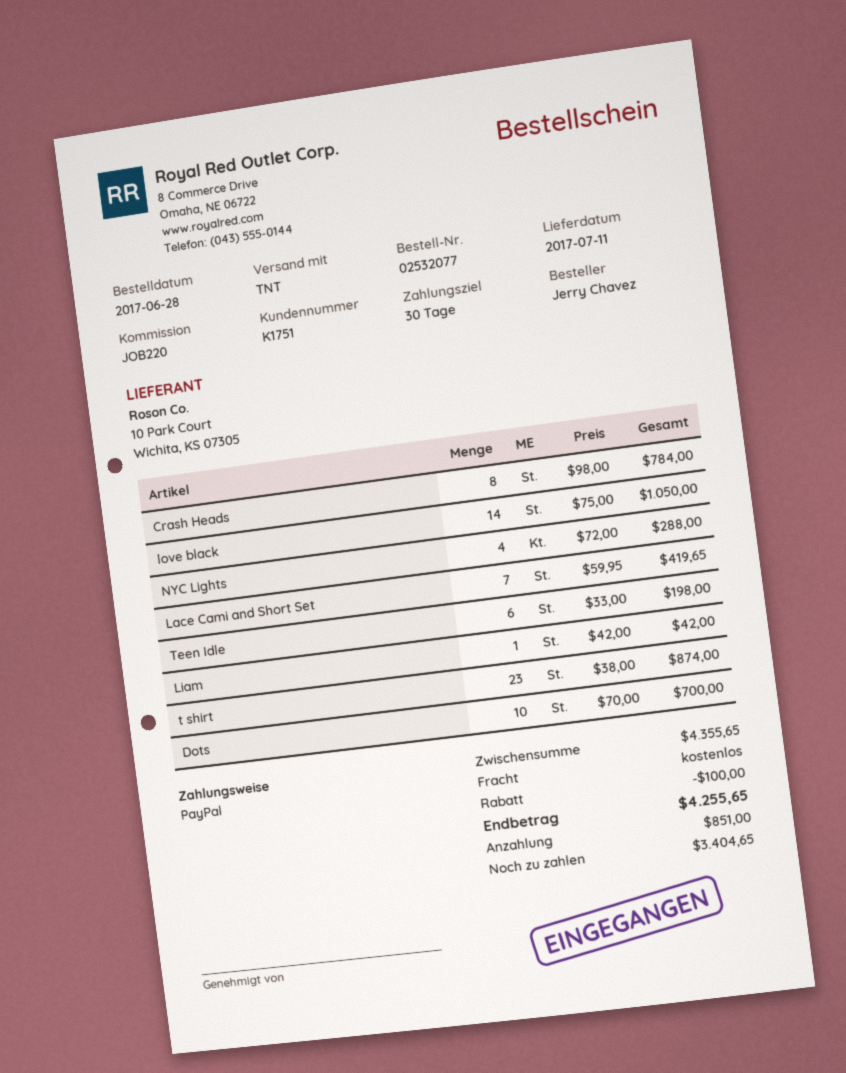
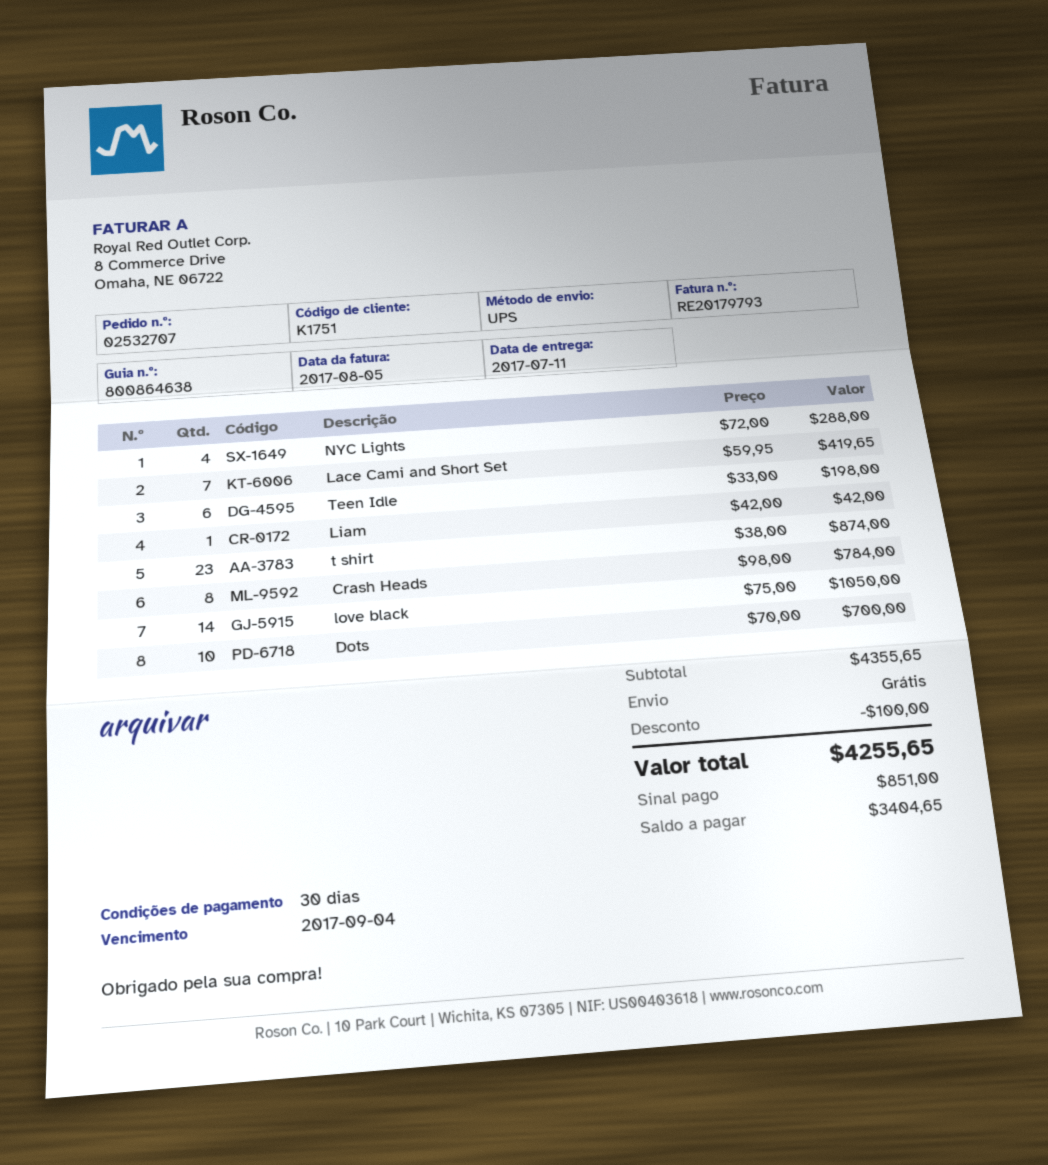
order number: 02532077 -> 02532707
shipping method: TNT -> UPS

